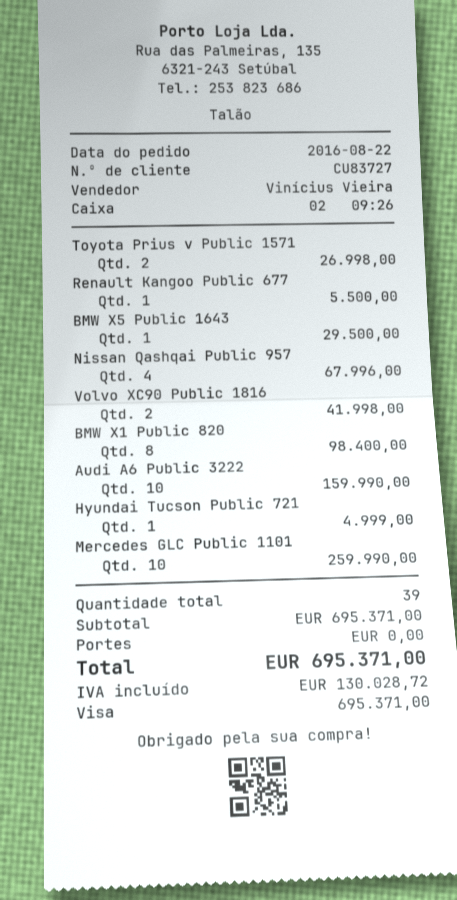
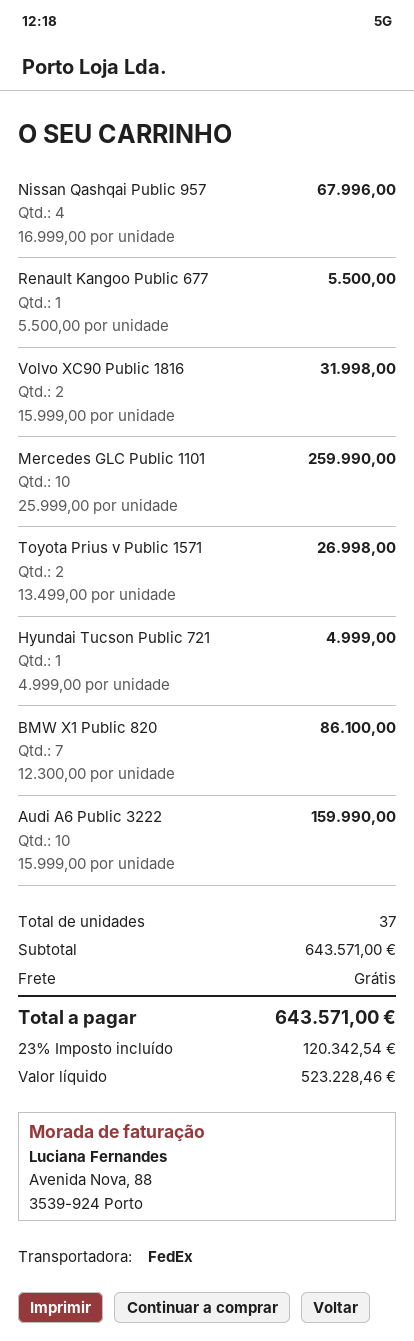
BMW X5 Public 1643: 1 for 29500.00 -> none
Volvo XC90 Public 1816: 2 for 41998.00 -> 2 for 31998.00
BMW X1 Public 820: 8 for 98400.00 -> 7 for 86100.00
total quantity: 39 -> 37
subtotal: 695371.00 -> 643571.00
tax: 130028.72 -> 120342.54
total: 695371.00 -> 643571.00

